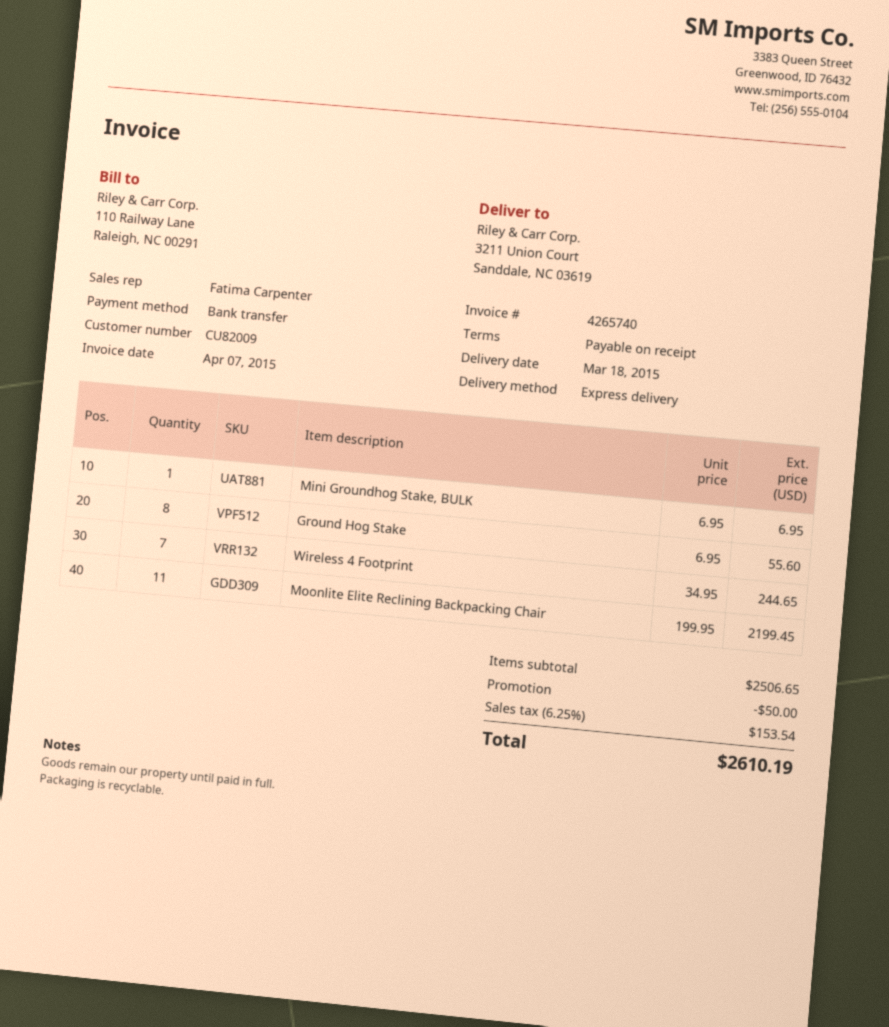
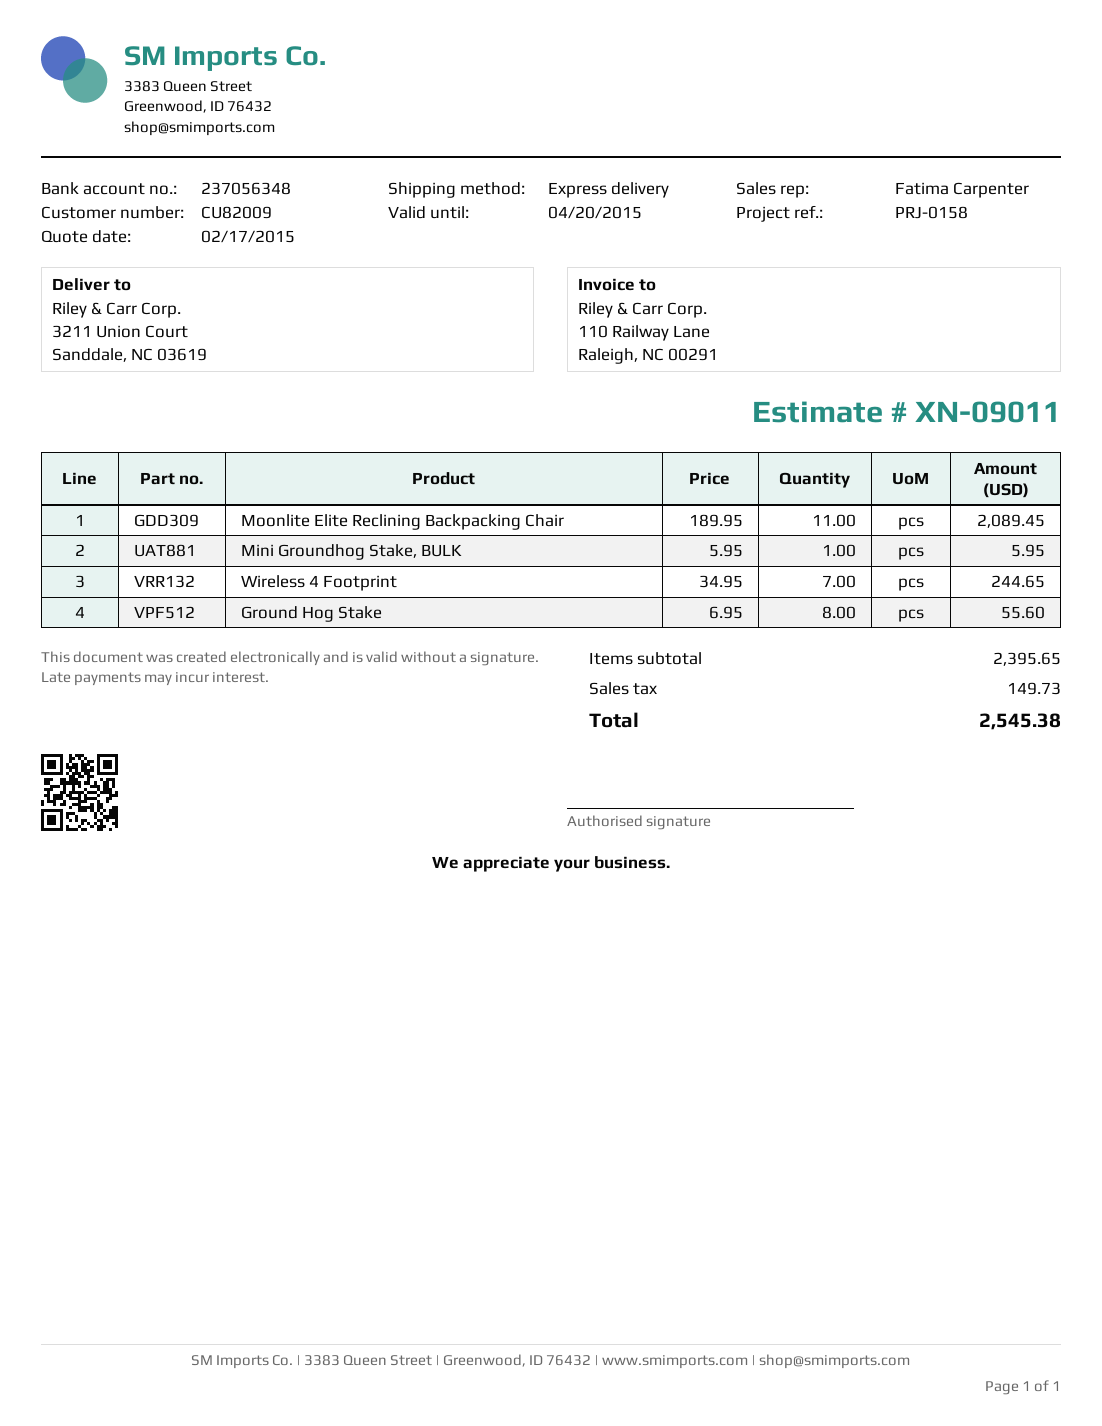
Mini Groundhog Stake, BULK: 1 x 6.95 = 6.95 -> 1 x 5.95 = 5.95
Moonlite Elite Reclining Backpacking Chair: 11 x 199.95 = 2199.45 -> 11 x 189.95 = 2089.45
subtotal: 2506.65 -> 2395.65
discount: 50.00 -> none
tax: 153.54 -> 149.73
total: 2610.19 -> 2545.38

